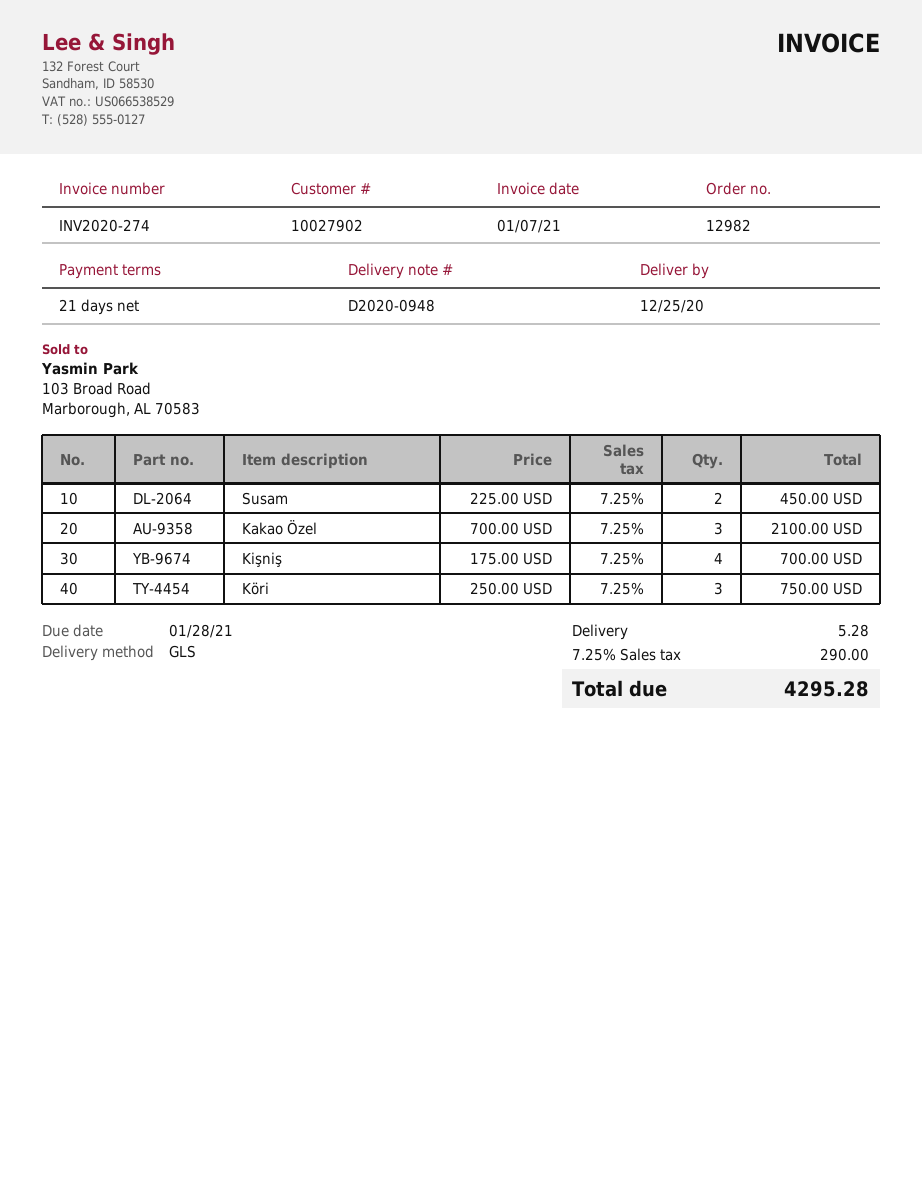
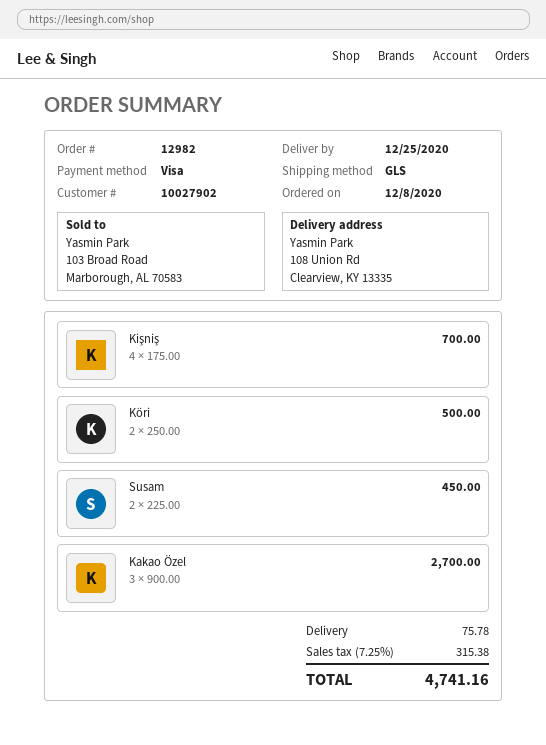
Kakao Özel: 3 x 700.00 = 2100.00 -> 3 x 900.00 = 2700.00
Köri: 3 x 250.00 = 750.00 -> 2 x 250.00 = 500.00
shipping: 5.28 -> 75.78
tax: 7.25% = 290.00 -> 7.25% = 315.38
total: 4295.28 -> 4741.16

